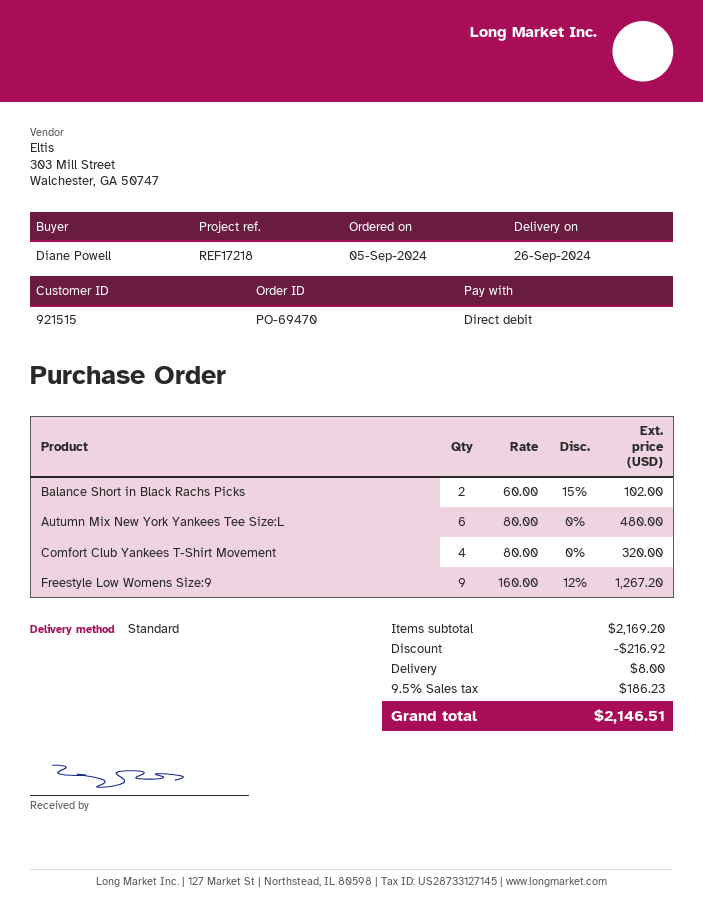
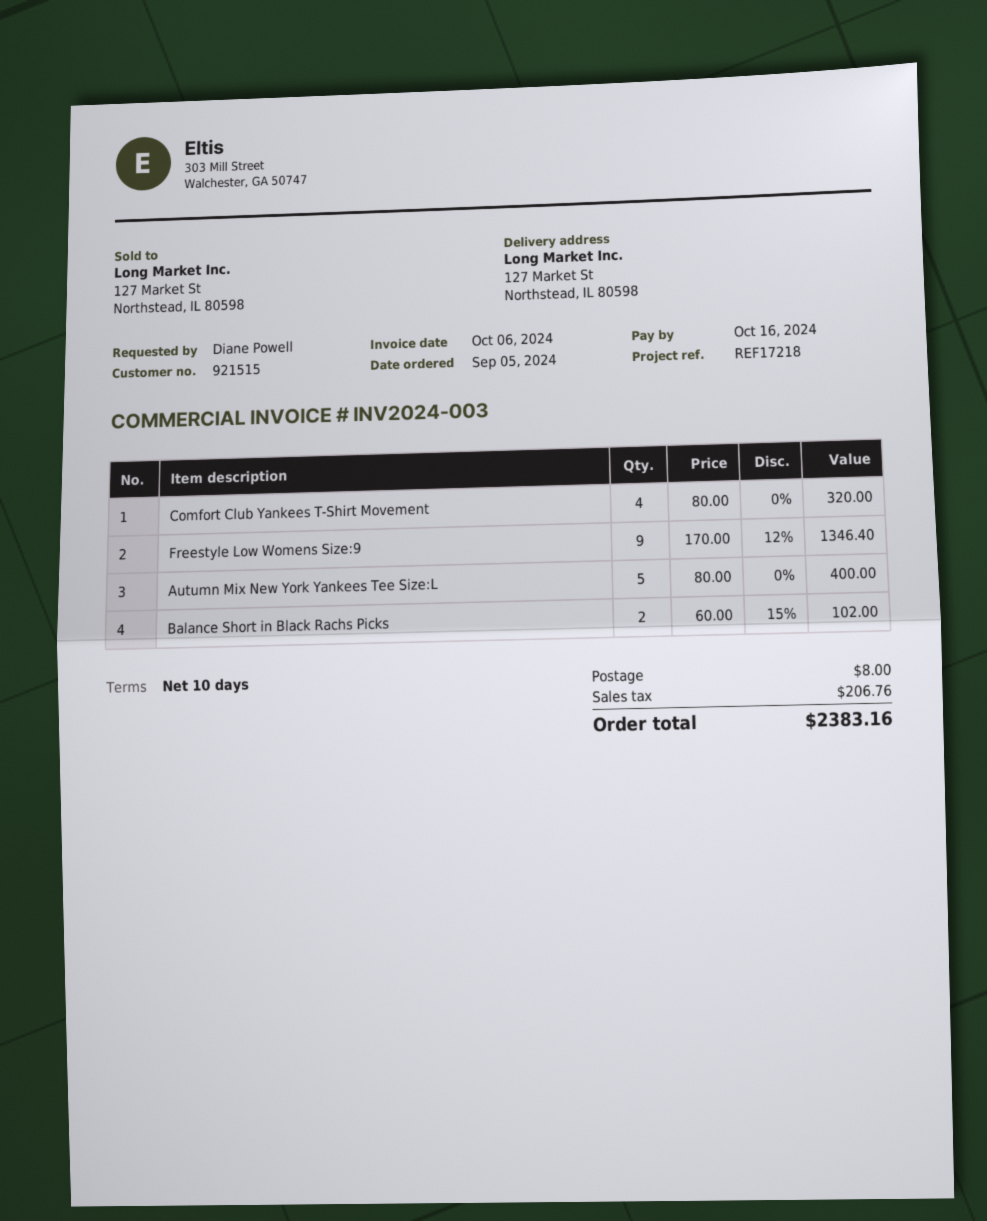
Autumn Mix New York Yankees Tee Size:L: 6 x 80.00 = 480.00 -> 5 x 80.00 = 400.00
Freestyle Low Womens Size:9: 9 x 160.00 - 12% = 1267.20 -> 9 x 170.00 - 12% = 1346.40
discount: 216.92 -> none
tax: 186.23 -> 206.76
total: 2146.51 -> 2383.16

